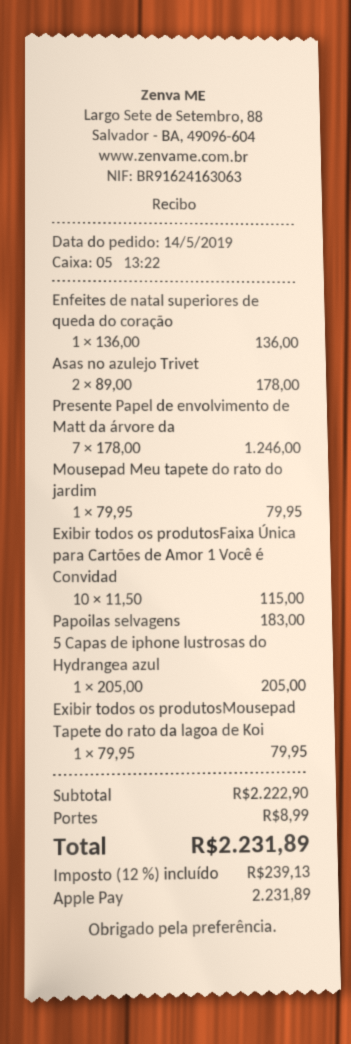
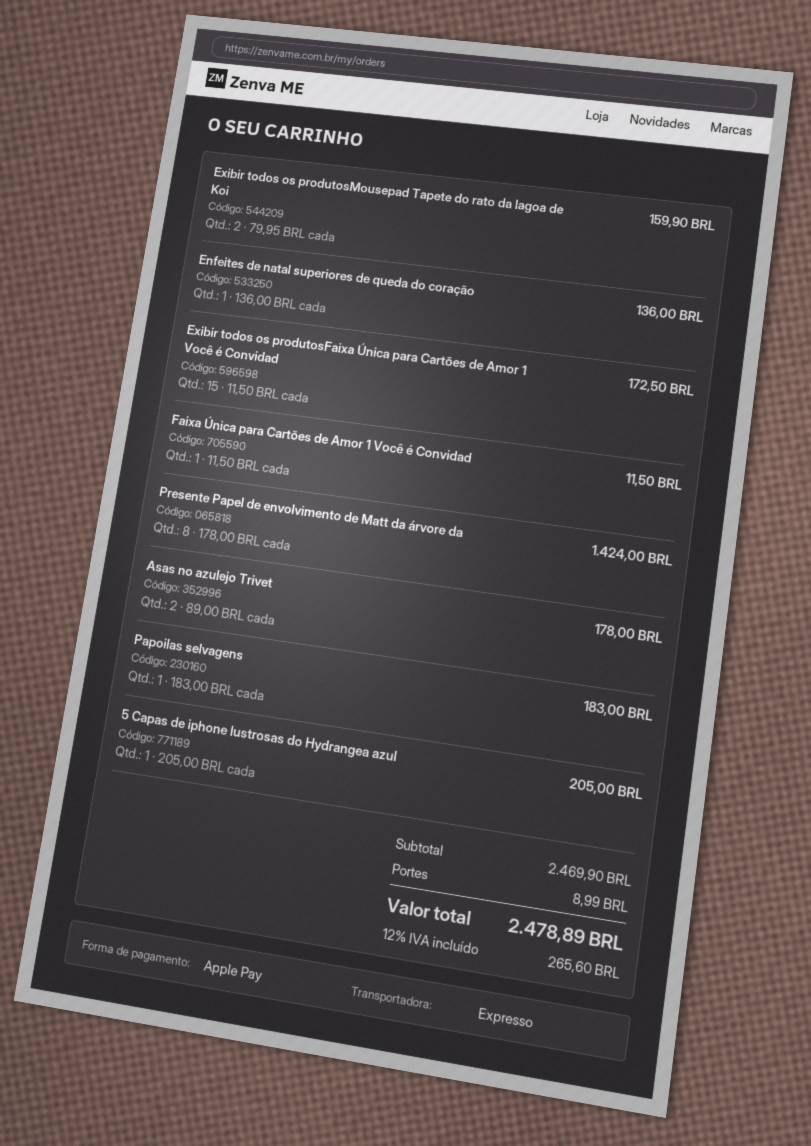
Presente Papel de envolvimento de Matt da árvore da: 7 x 178.00 = 1246.00 -> 8 x 178.00 = 1424.00
Mousepad Meu tapete do rato do jardim: 1 x 79.95 = 79.95 -> none
Exibir todos os produtosFaixa Única para Cartões de Amor 1 Você é Convidad: 10 x 11.50 = 115.00 -> 15 x 11.50 = 172.50
Exibir todos os produtosMousepad Tapete do rato da lagoa de Koi: 1 x 79.95 = 79.95 -> 2 x 79.95 = 159.90
Faixa Única para Cartões de Amor 1 Você é Convidad: none -> 1 x 11.50 = 11.50
subtotal: 2222.90 -> 2469.90
tax: 12% = 239.13 -> 12% = 265.60
total: 2231.89 -> 2478.89

